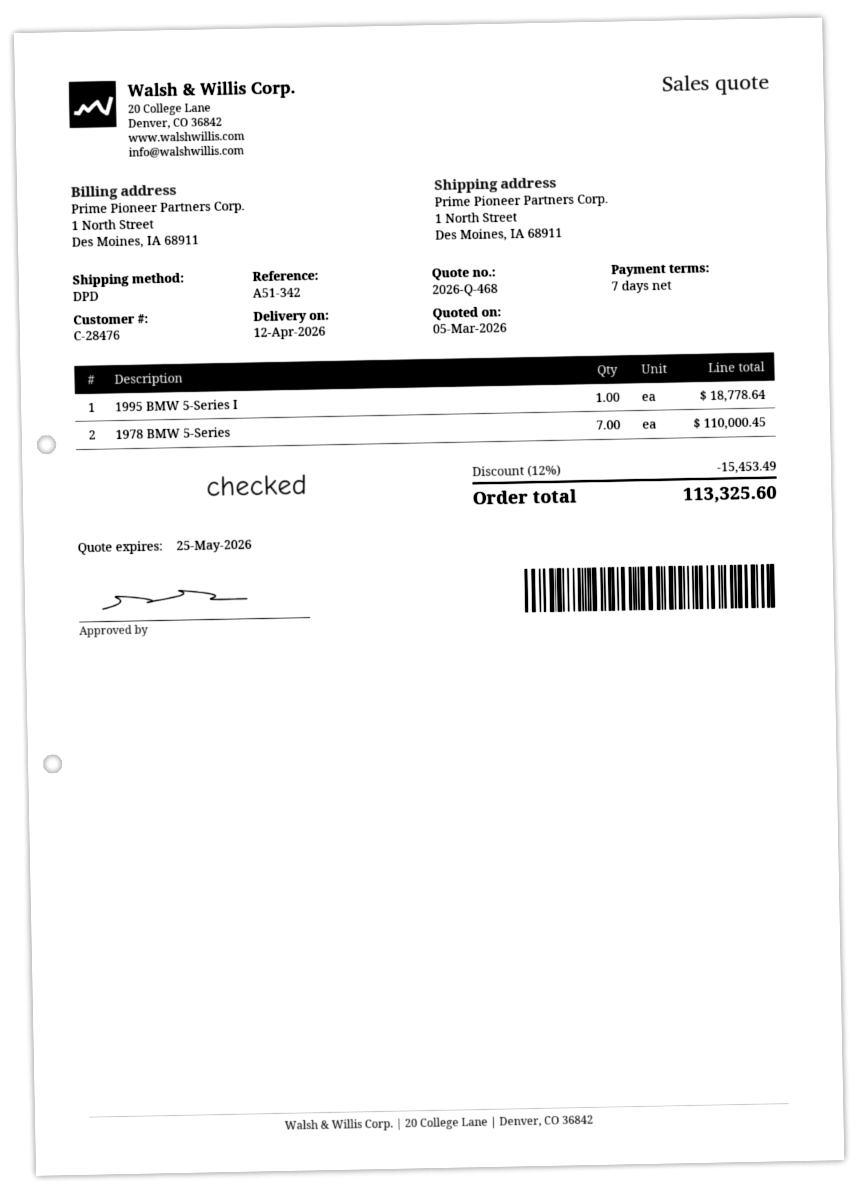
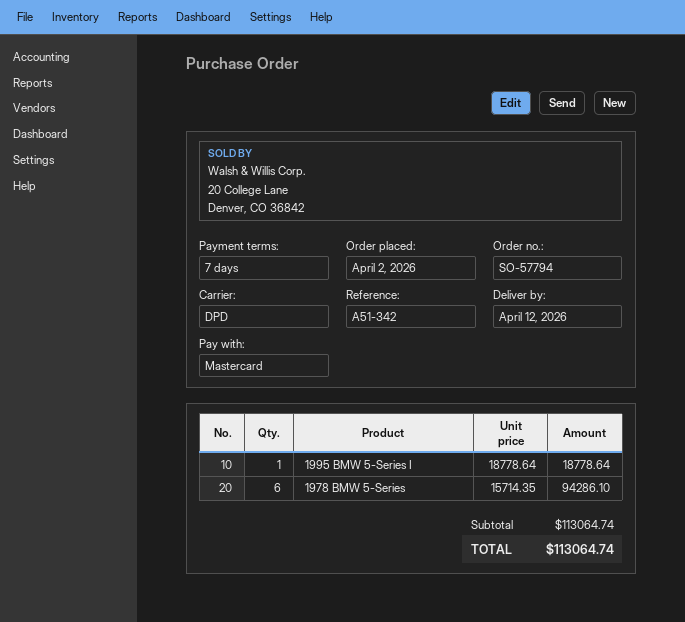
1978 BMW 5-Series: 7 for 110000.45 -> 6 for 94286.10
discount: 12% = 15453.49 -> none
total: 113325.60 -> 113064.74

